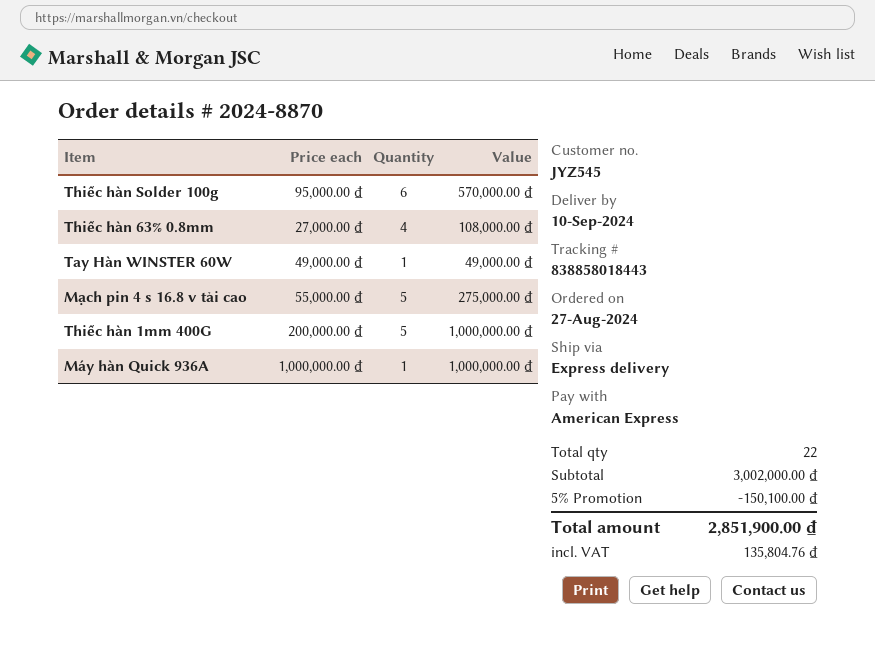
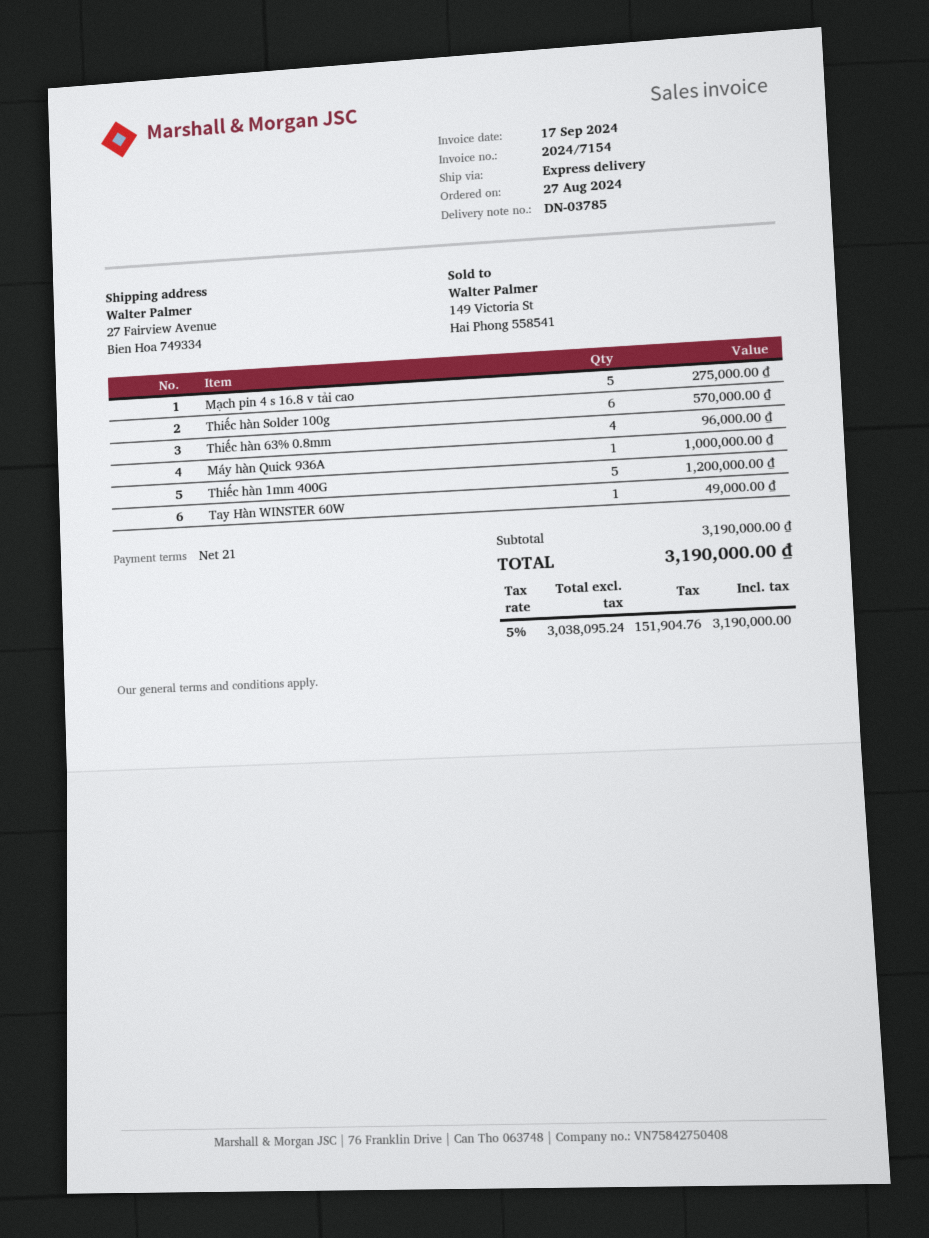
Thiếc hàn 63% 0.8mm: 4 for 108000.00 -> 4 for 96000.00
Thiếc hàn 1mm 400G: 5 for 1000000.00 -> 5 for 1200000.00
subtotal: 3002000.00 -> 3190000.00
discount: 5% = 150100.00 -> none
tax: 135804.76 -> 151904.76
total: 2851900.00 -> 3190000.00

